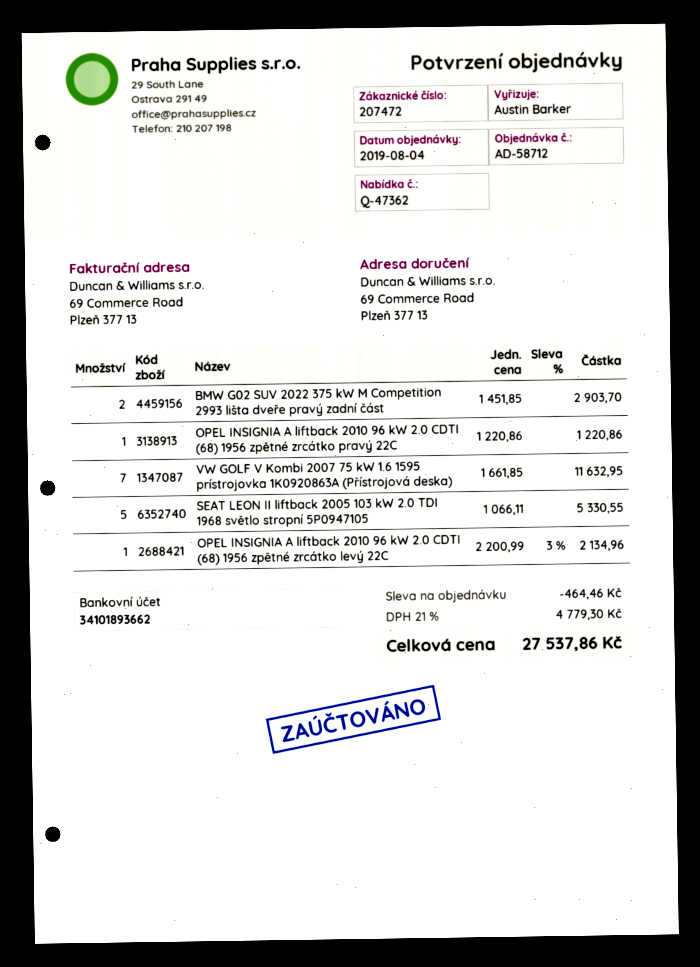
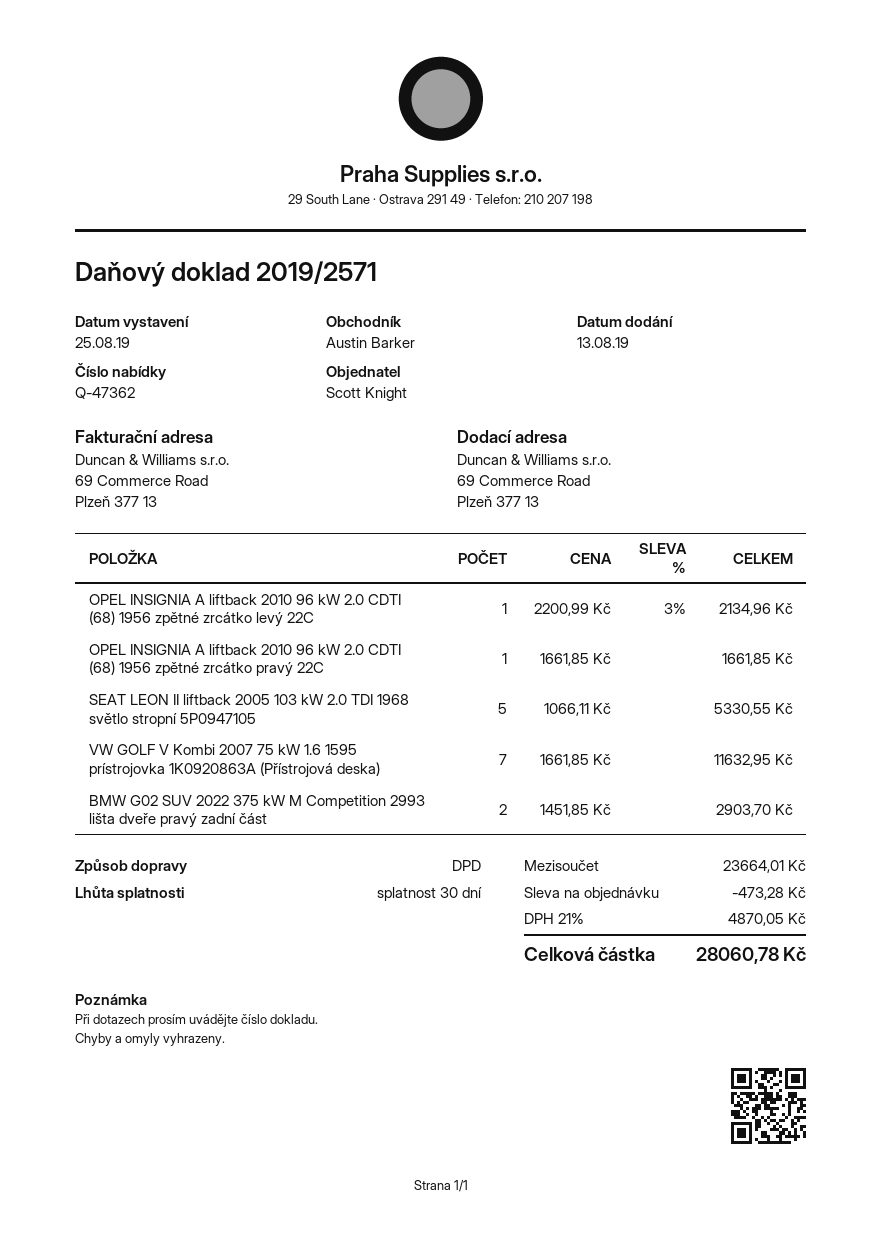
OPEL INSIGNIA A liftback 2010 96 kW 2.0 CDTI (68) 1956 zpětné zrcátko pravý 22C: 1 x 1220.86 = 1220.86 -> 1 x 1661.85 = 1661.85
discount: 464.46 -> 473.28
tax: 21% = 4779.30 -> 21% = 4870.05
total: 27537.86 -> 28060.78

